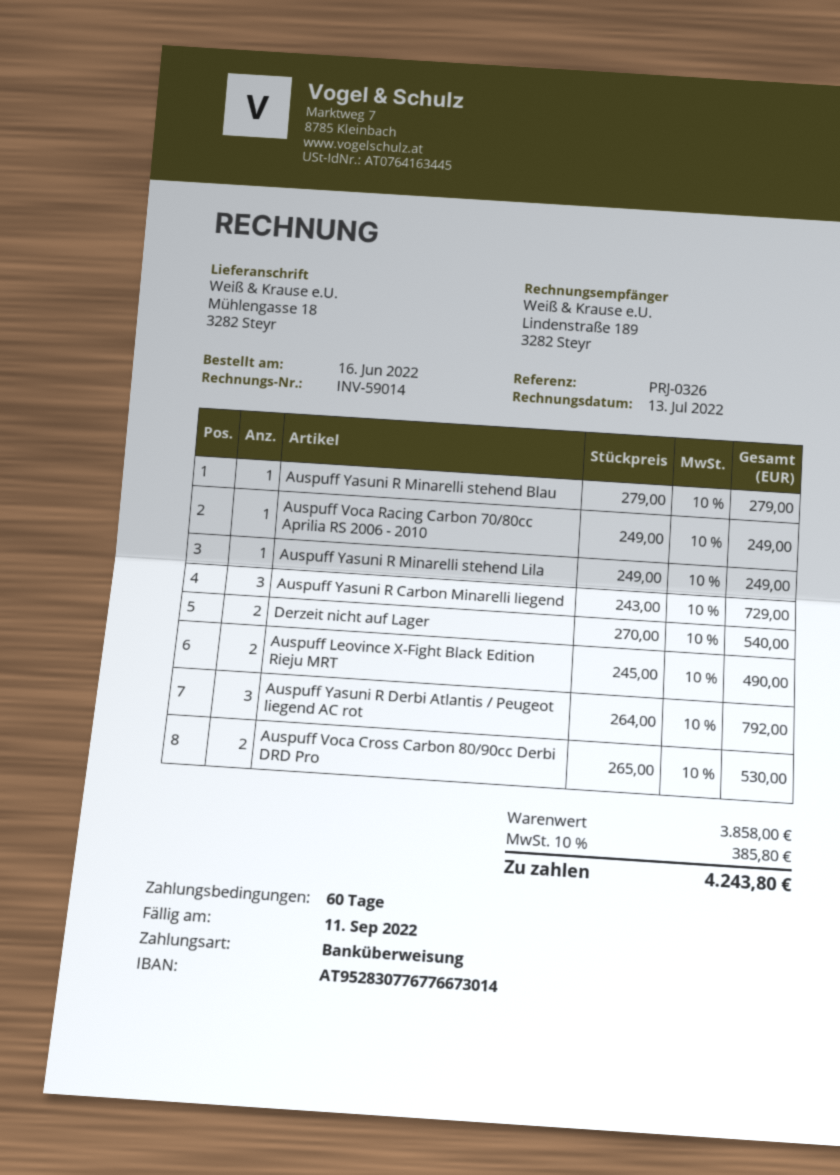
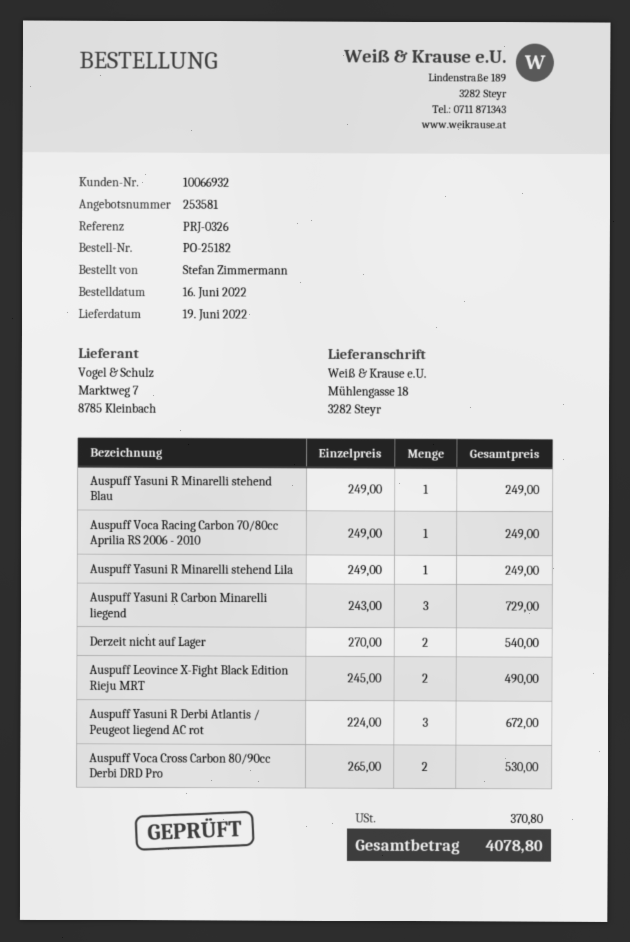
Auspuff Yasuni R Minarelli stehend Blau: 1 x 279.00 = 279.00 -> 1 x 249.00 = 249.00
Auspuff Yasuni R Derbi Atlantis / Peugeot liegend AC rot: 3 x 264.00 = 792.00 -> 3 x 224.00 = 672.00
tax: 385.80 -> 370.80
total: 4243.80 -> 4078.80

